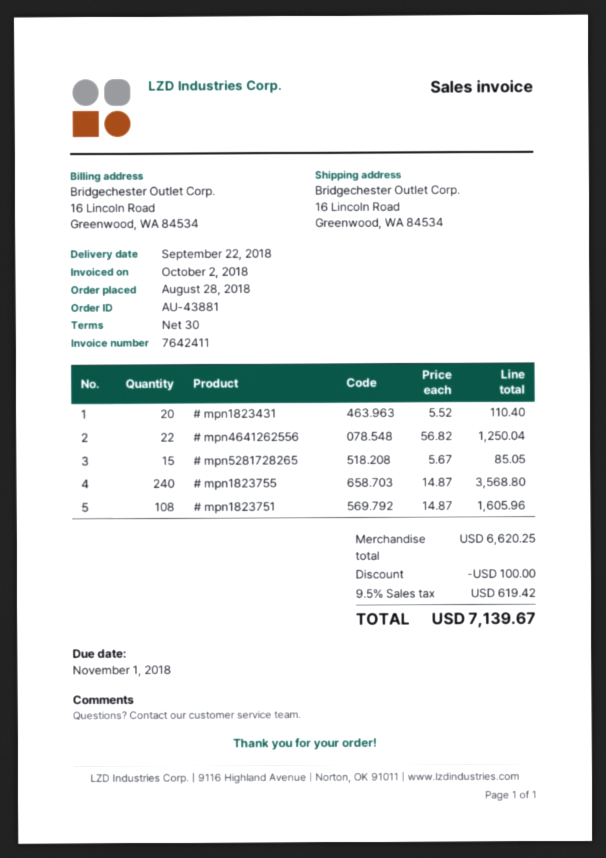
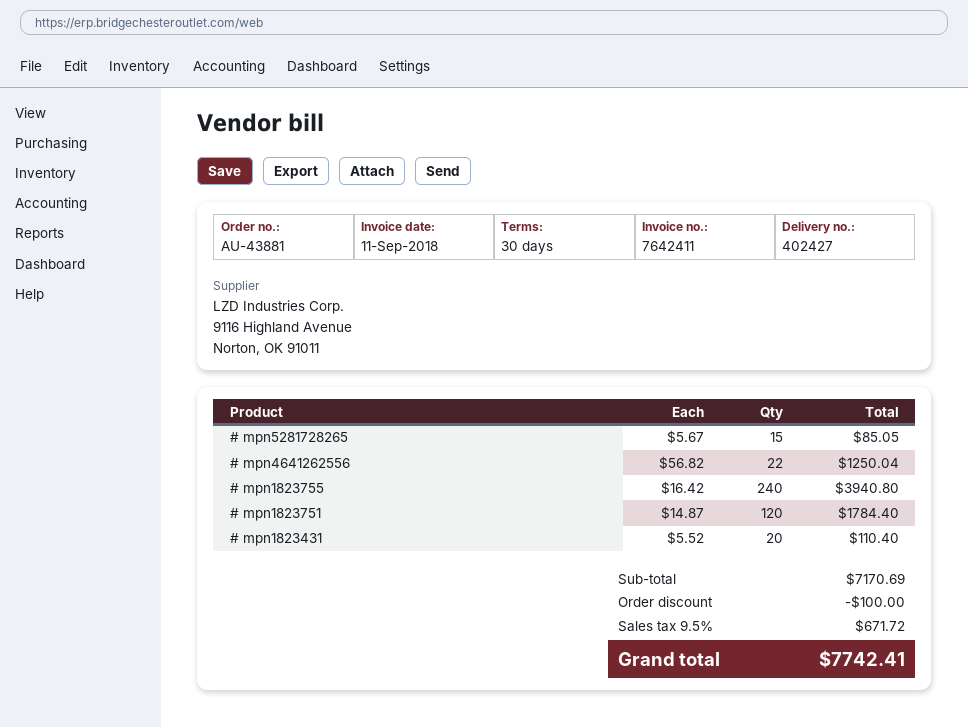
invoice date: 2018-10-02 -> 2018-09-11
# mpn1823755: 240 x 14.87 = 3568.80 -> 240 x 16.42 = 3940.80
# mpn1823751: 108 x 14.87 = 1605.96 -> 120 x 14.87 = 1784.40
subtotal: 6620.25 -> 7170.69
tax: 9.5% = 619.42 -> 9.5% = 671.72
total: 7139.67 -> 7742.41

